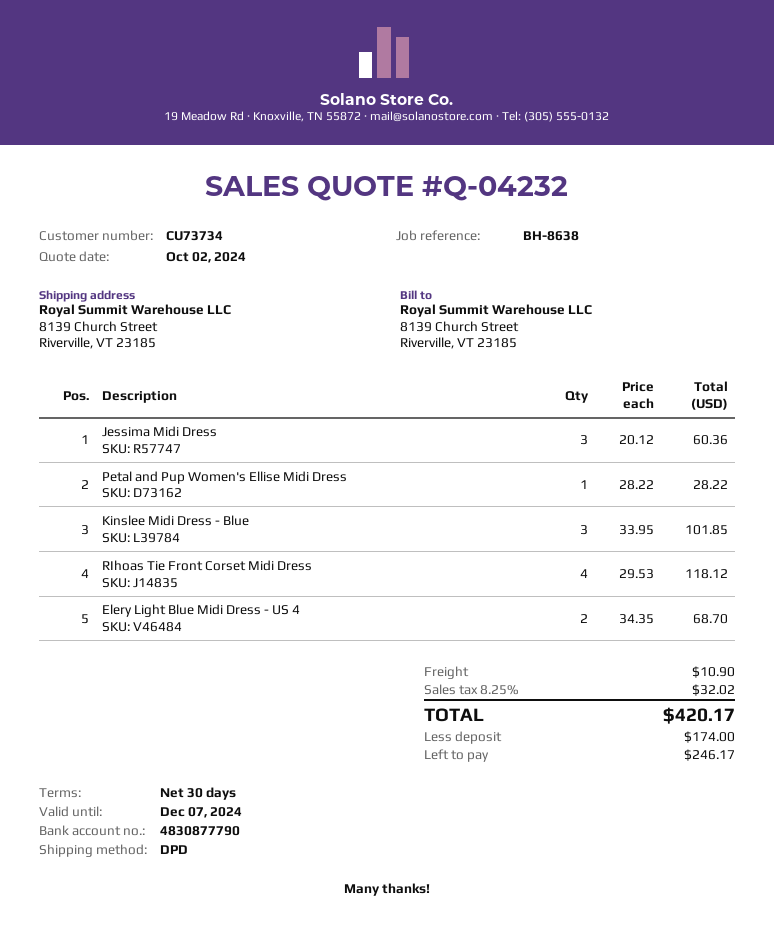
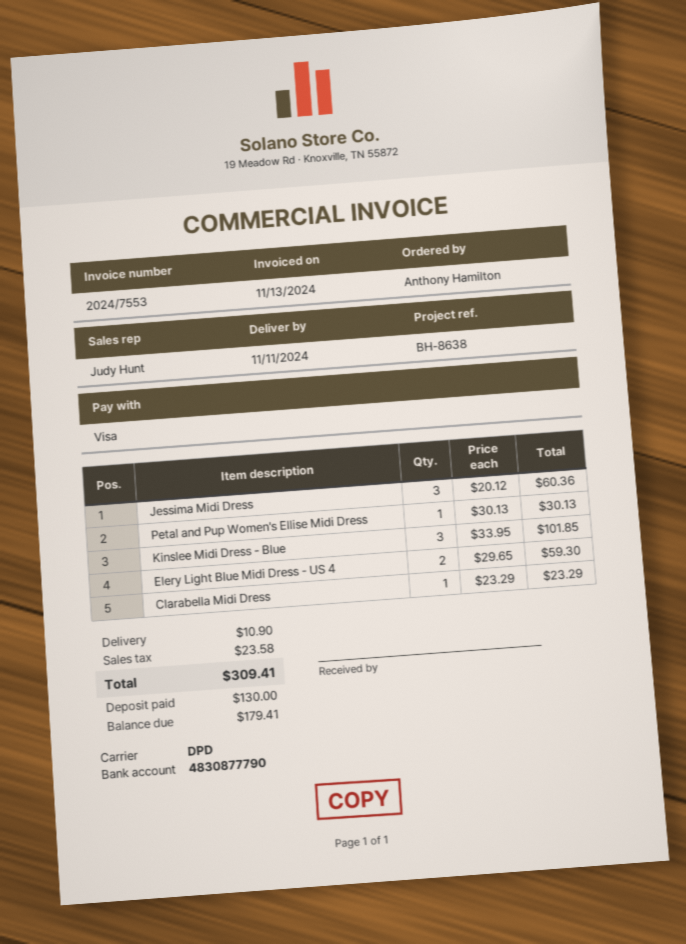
Petal and Pup Women's Ellise Midi Dress: 1 x 28.22 = 28.22 -> 1 x 30.13 = 30.13
RIhoas Tie Front Corset Midi Dress: 4 x 29.53 = 118.12 -> none
Elery Light Blue Midi Dress - US 4: 2 x 34.35 = 68.70 -> 2 x 29.65 = 59.30
Clarabella Midi Dress: none -> 1 x 23.29 = 23.29
tax: 32.02 -> 23.58
total: 420.17 -> 309.41
deposit: 174.00 -> 130.00
balance: 246.17 -> 179.41

